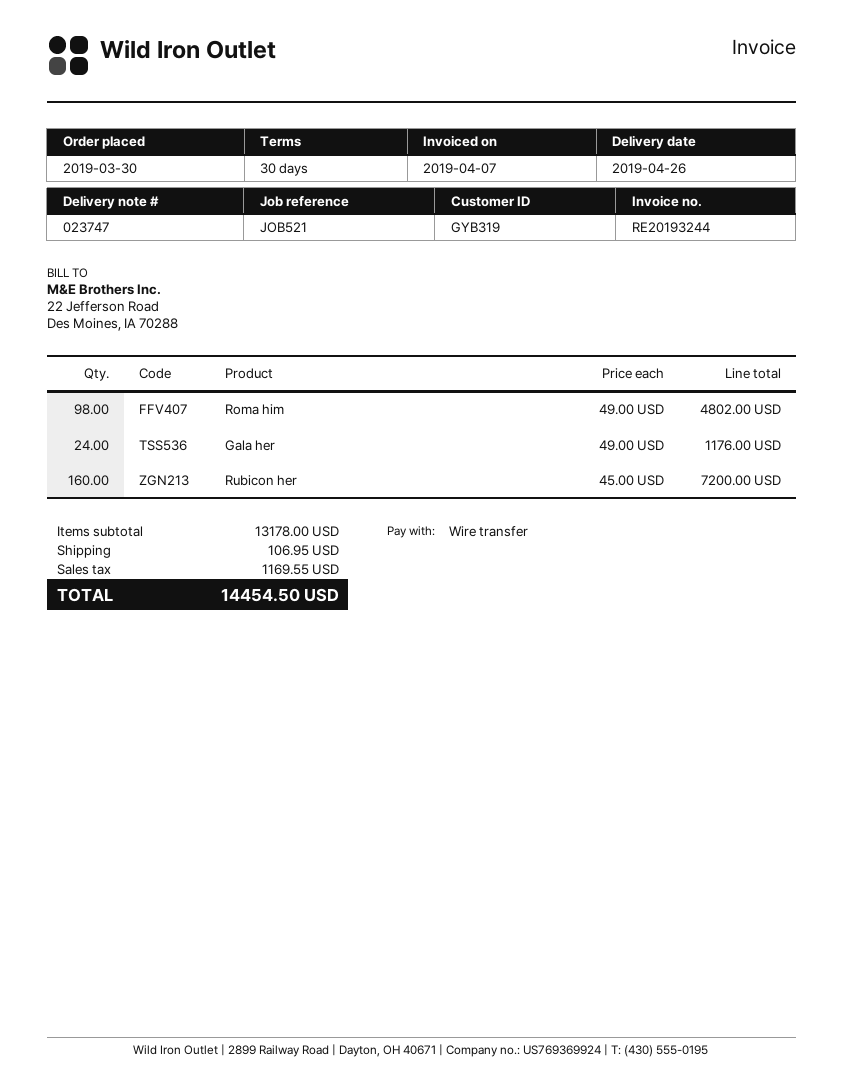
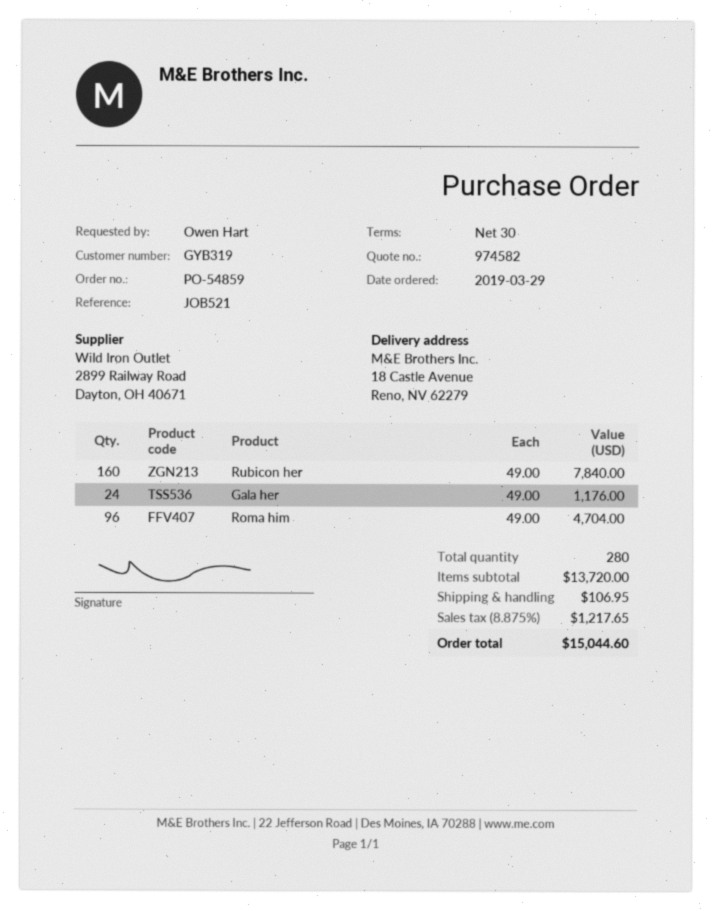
order date: 2019-03-30 -> 2019-03-29
Roma him: 98 x 49.00 = 4802.00 -> 96 x 49.00 = 4704.00
Rubicon her: 160 x 45.00 = 7200.00 -> 160 x 49.00 = 7840.00
subtotal: 13178.00 -> 13720.00
tax: 1169.55 -> 1217.65
total: 14454.50 -> 15044.60

